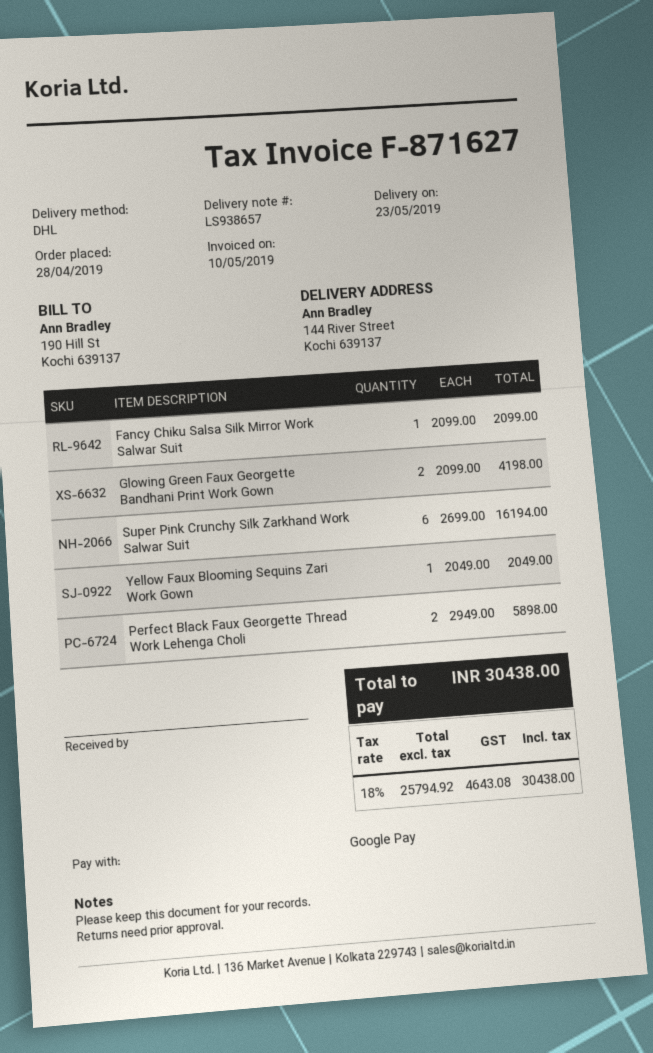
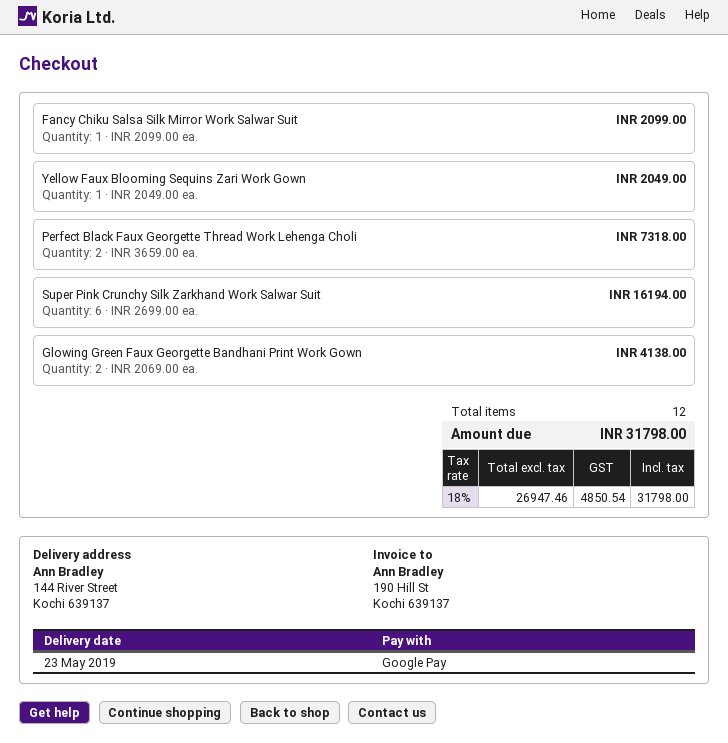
Glowing Green Faux Georgette Bandhani Print Work Gown: 2 x 2099.00 = 4198.00 -> 2 x 2069.00 = 4138.00
Perfect Black Faux Georgette Thread Work Lehenga Choli: 2 x 2949.00 = 5898.00 -> 2 x 3659.00 = 7318.00
net: 25794.92 -> 26947.46
tax: 18% = 4643.08 -> 18% = 4850.54
total: 30438.00 -> 31798.00

